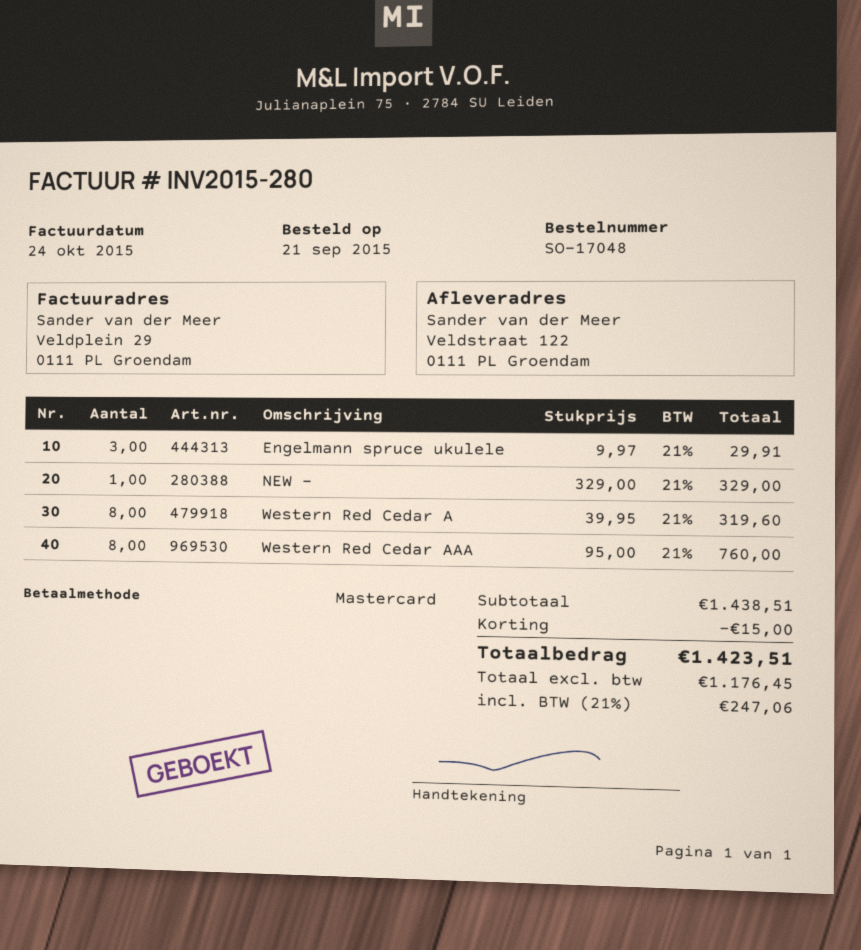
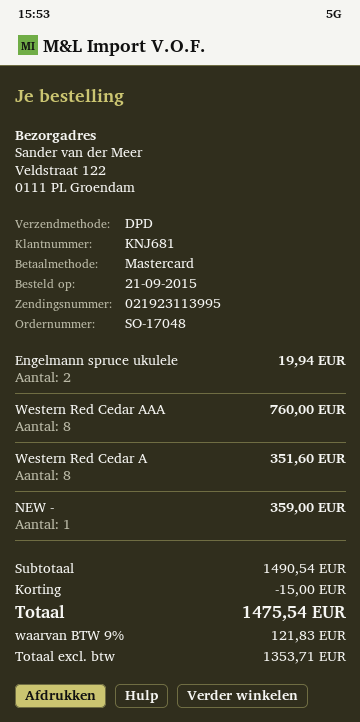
Engelmann spruce ukulele: 3 for 29.91 -> 2 for 19.94
NEW -: 1 for 329.00 -> 1 for 359.00
Western Red Cedar A: 8 for 319.60 -> 8 for 351.60
subtotal: 1438.51 -> 1490.54
net: 1176.45 -> 1353.71
tax: 21% = 247.06 -> 9% = 121.83
total: 1423.51 -> 1475.54

